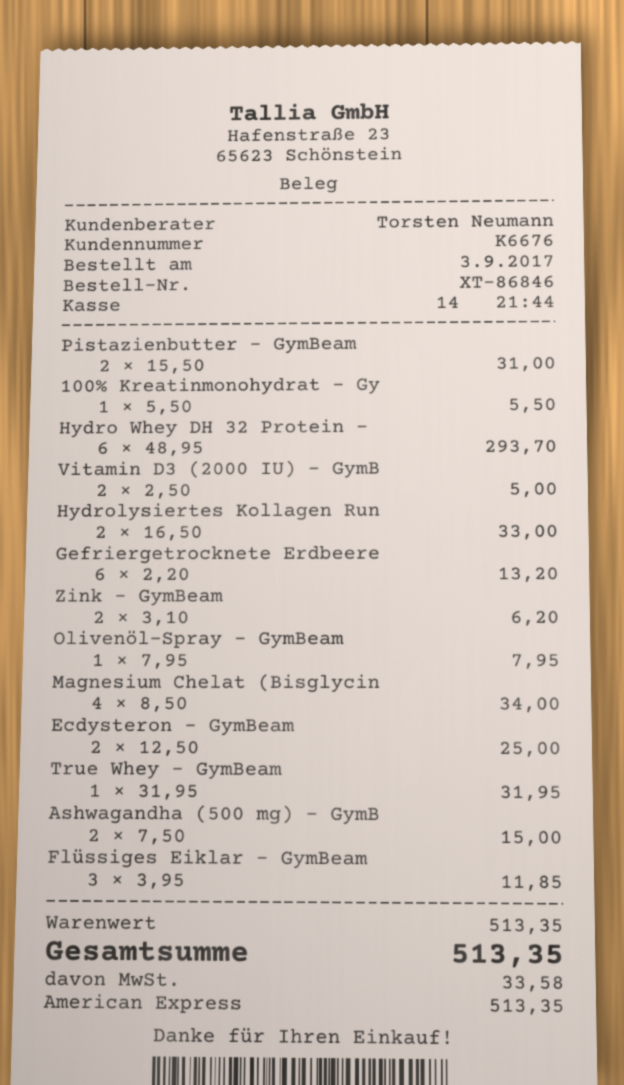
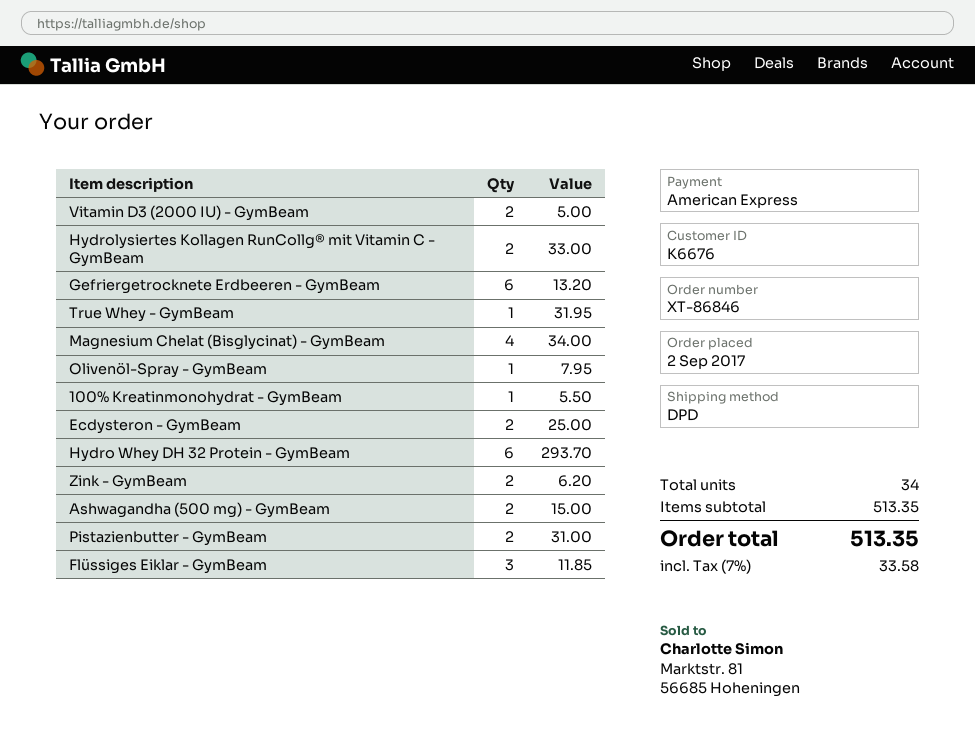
order date: 2017-09-03 -> 2017-09-02

